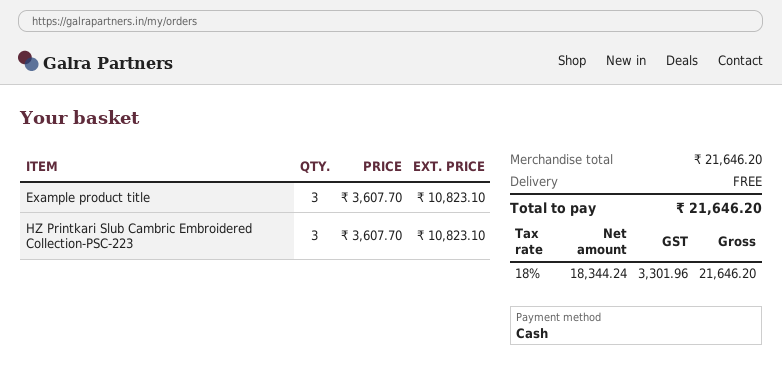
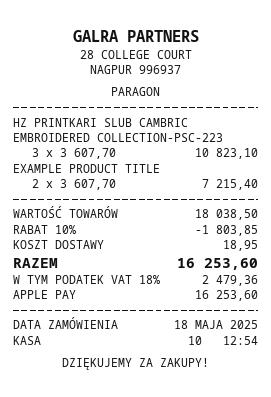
payment method: cash -> Apple Pay
Example product title: 3 x 3607.70 = 10823.10 -> 2 x 3607.70 = 7215.40
subtotal: 21646.20 -> 18038.50
discount: none -> 10% = 1803.85
shipping: 0.00 -> 18.95
tax: 18% = 3301.96 -> 18% = 2479.36
total: 21646.20 -> 16253.60

